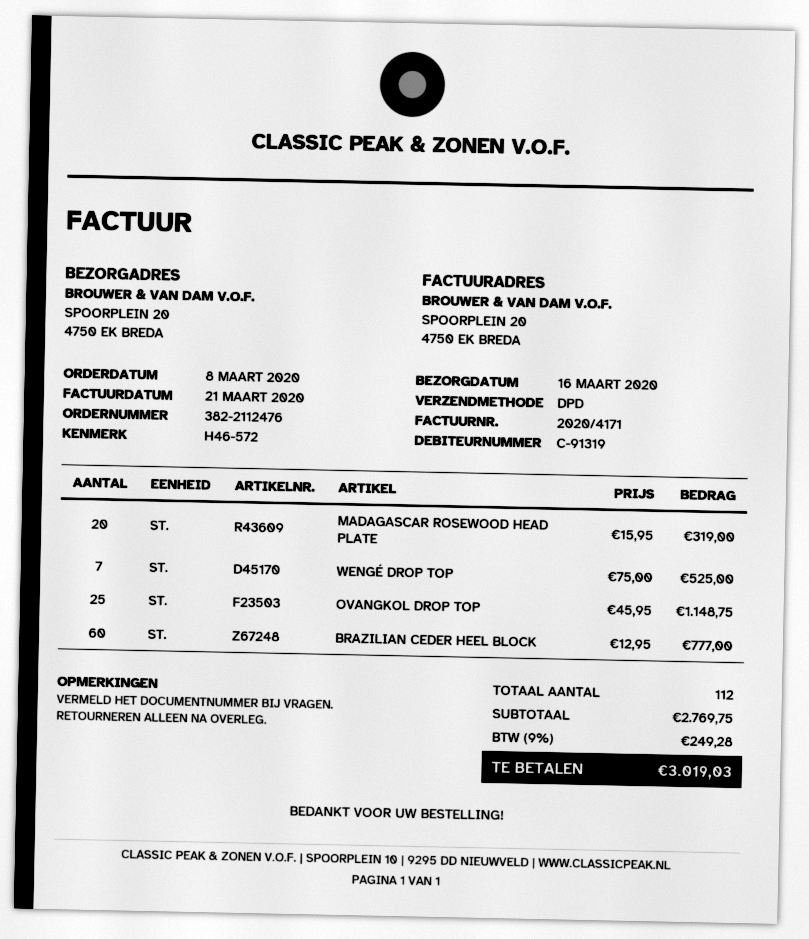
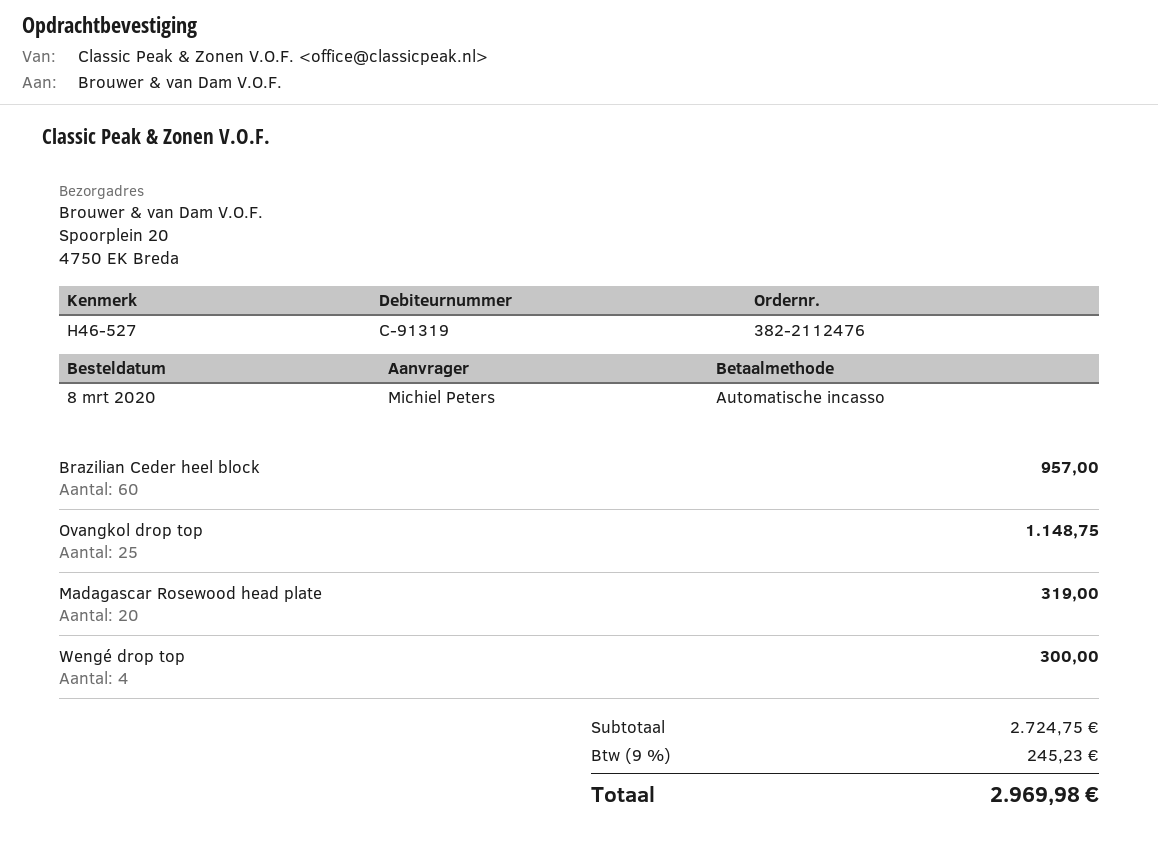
reference: H46-572 -> H46-527
WENGÉ DROP TOP: 7 for 525.00 -> 4 for 300.00
BRAZILIAN CEDER HEEL BLOCK: 60 for 777.00 -> 60 for 957.00
subtotal: 2769.75 -> 2724.75
tax: 9% = 249.28 -> 9% = 245.23
total: 3019.03 -> 2969.98

